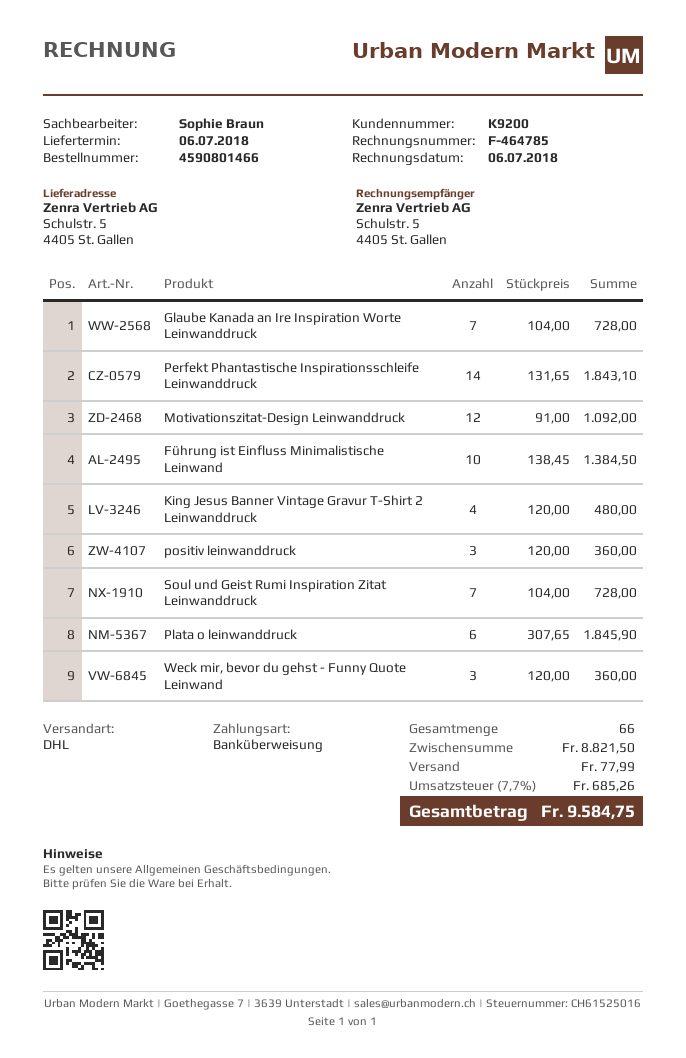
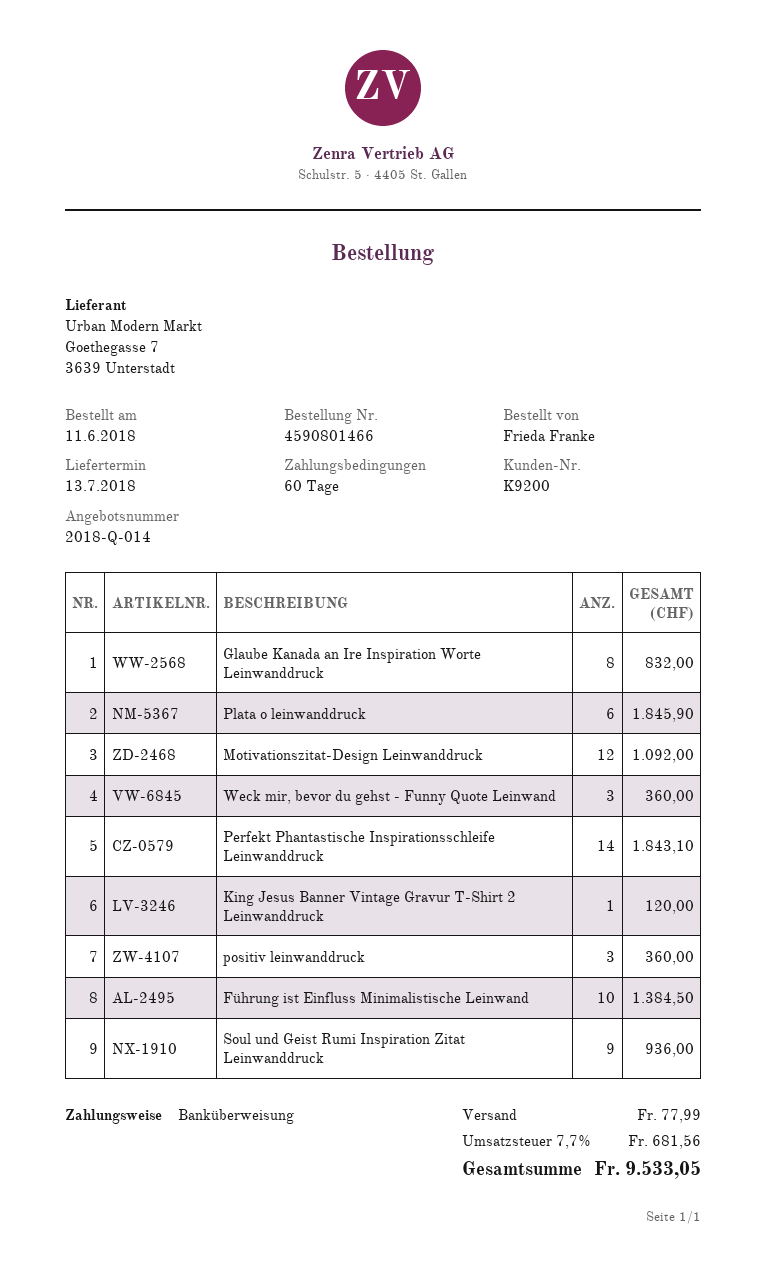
delivery date: 2018-07-06 -> 2018-07-13
Glaube Kanada an Ire Inspiration Worte Leinwanddruck: 7 for 728.00 -> 8 for 832.00
King Jesus Banner Vintage Gravur T-Shirt 2 Leinwanddruck: 4 for 480.00 -> 1 for 120.00
Soul und Geist Rumi Inspiration Zitat Leinwanddruck: 7 for 728.00 -> 9 for 936.00
tax: 7.7% = 685.26 -> 7.7% = 681.56
total: 9584.75 -> 9533.05

